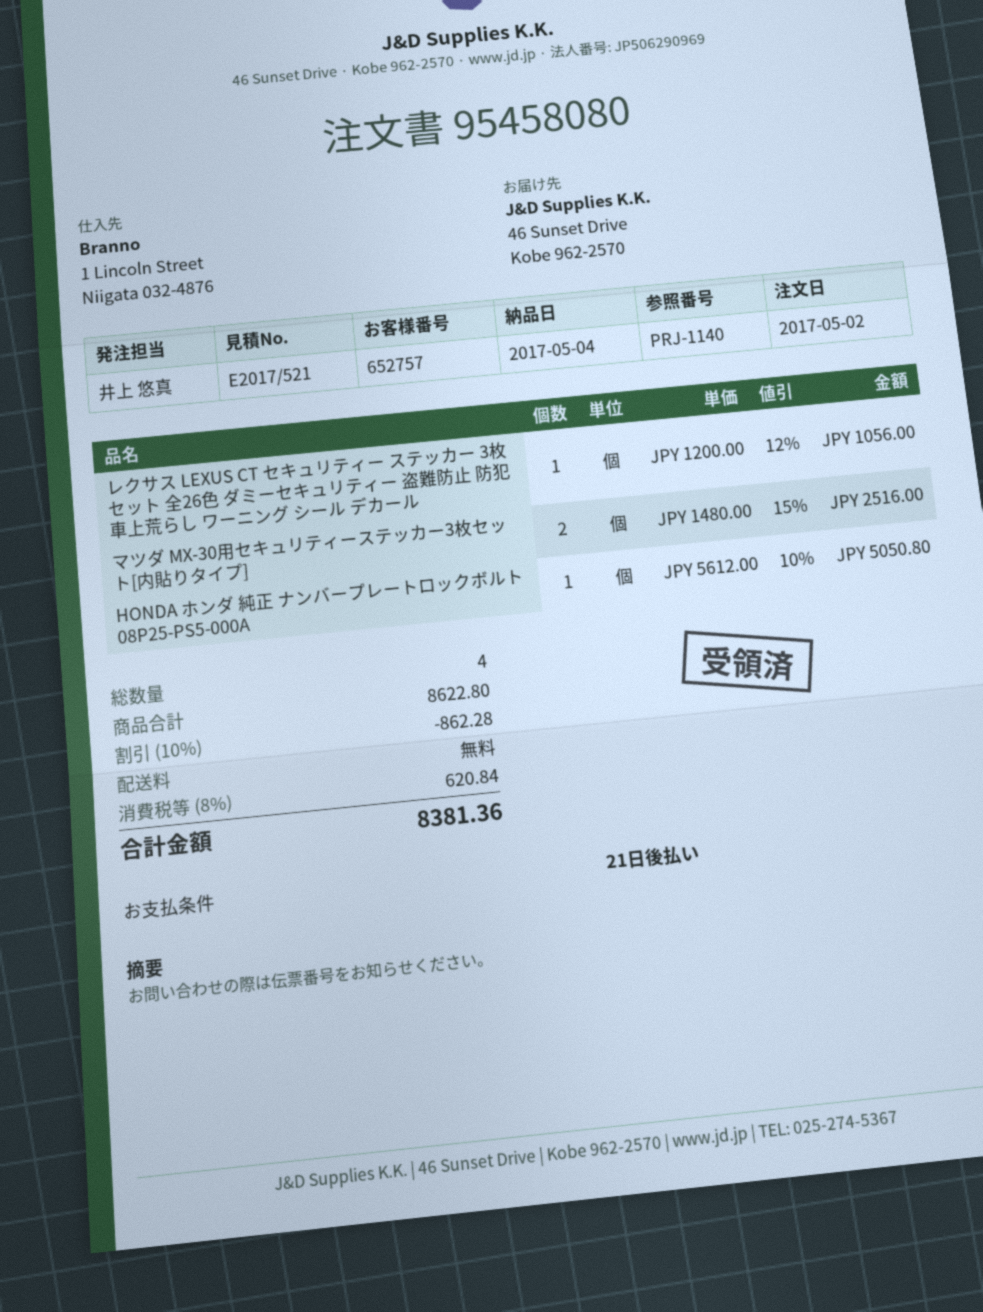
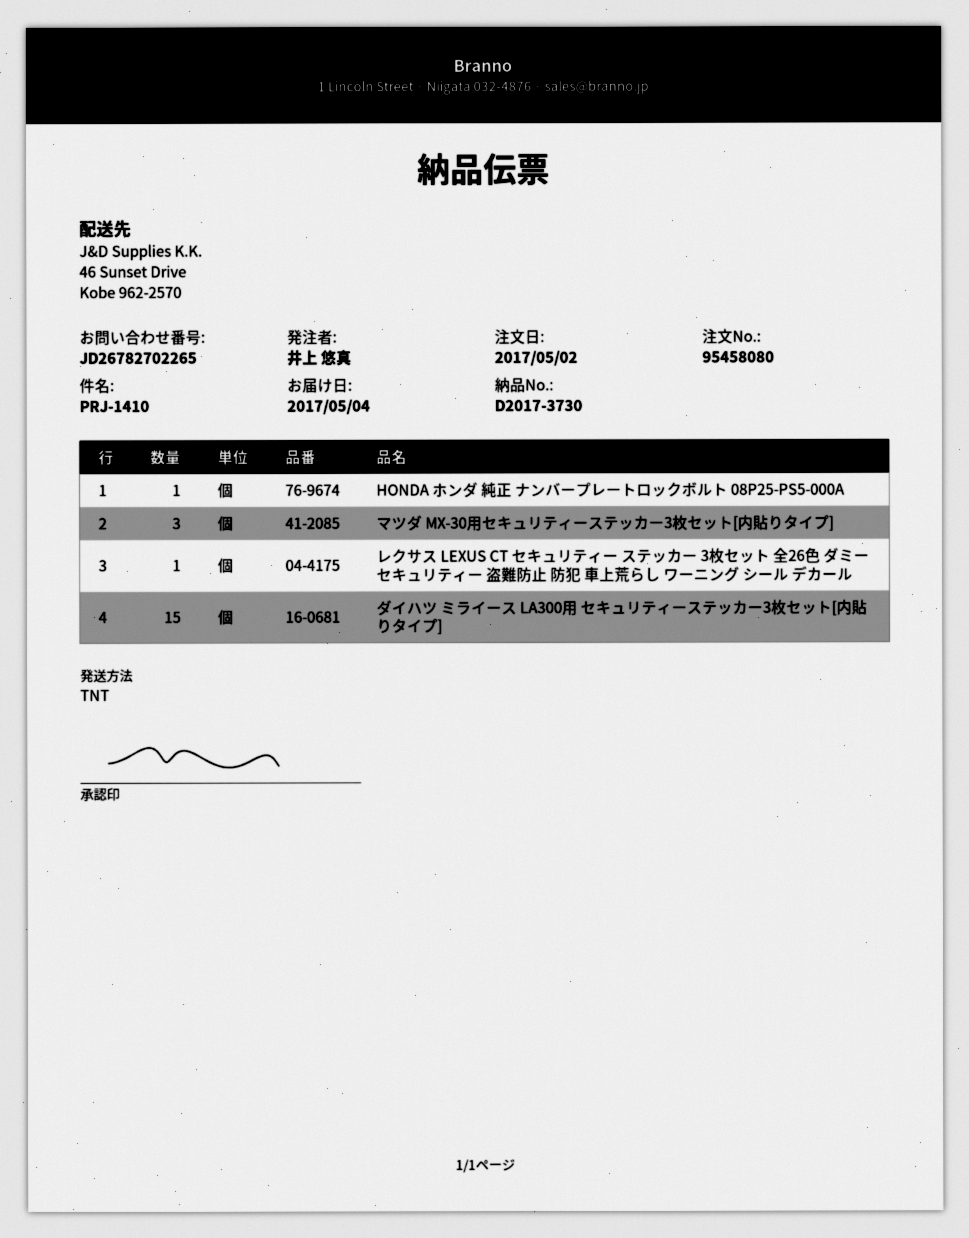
reference: PRJ-1140 -> PRJ-1410
マツダ MX-30用セキュリティーステッカー3枚セット[内貼りタイプ]: 2 -> 3
ダイハツ ミライース LA300用 セキュリティーステッカー3枚セット[内貼りタイプ]: none -> 15

